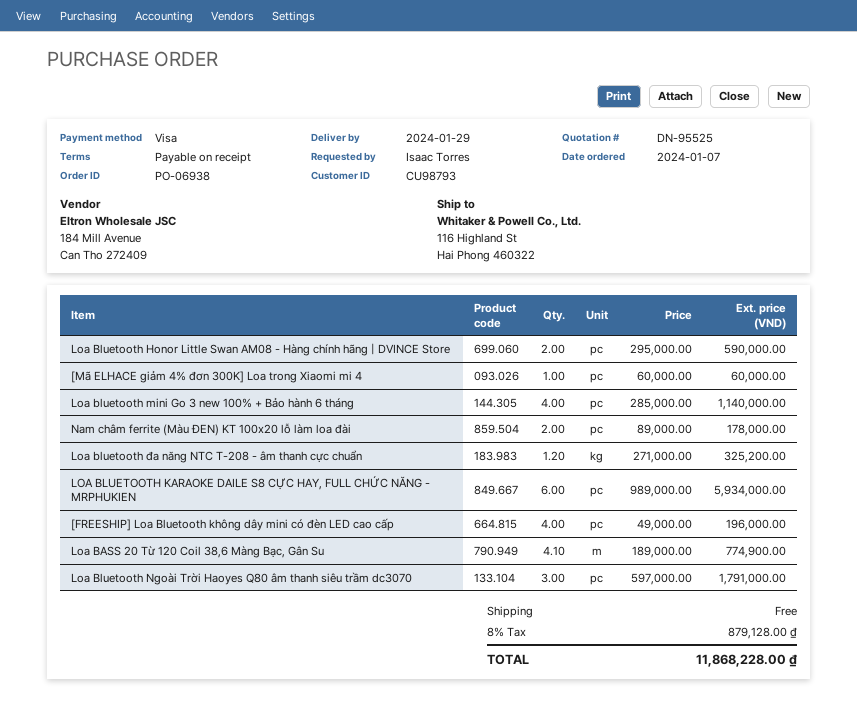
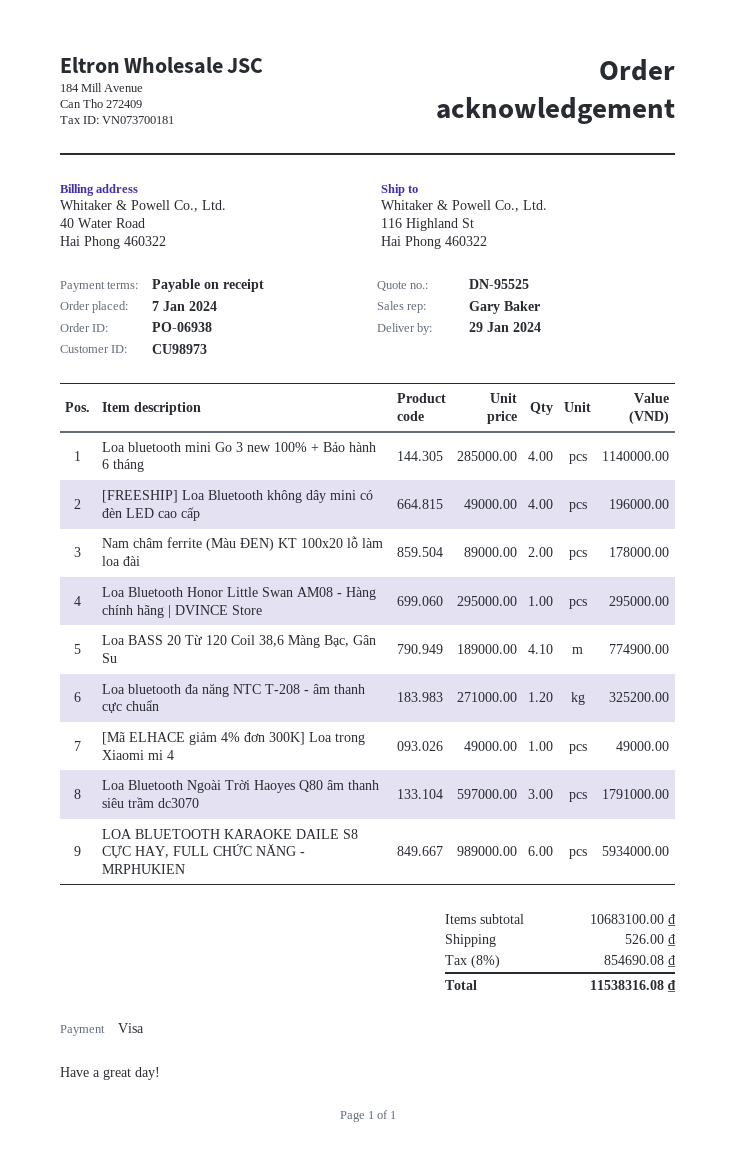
customer number: CU98793 -> CU98973
Loa Bluetooth Honor Little Swan AM08 - Hàng chính hãng | DVINCE Store: 2 x 295000.00 = 590000.00 -> 1 x 295000.00 = 295000.00
[Mã ELHACE giảm 4% đơn 300K] Loa trong Xiaomi mi 4: 1 x 60000.00 = 60000.00 -> 1 x 49000.00 = 49000.00
shipping: 0.00 -> 526.00
tax: 8% = 879128.00 -> 8% = 854690.08
total: 11868228.00 -> 11538316.08

